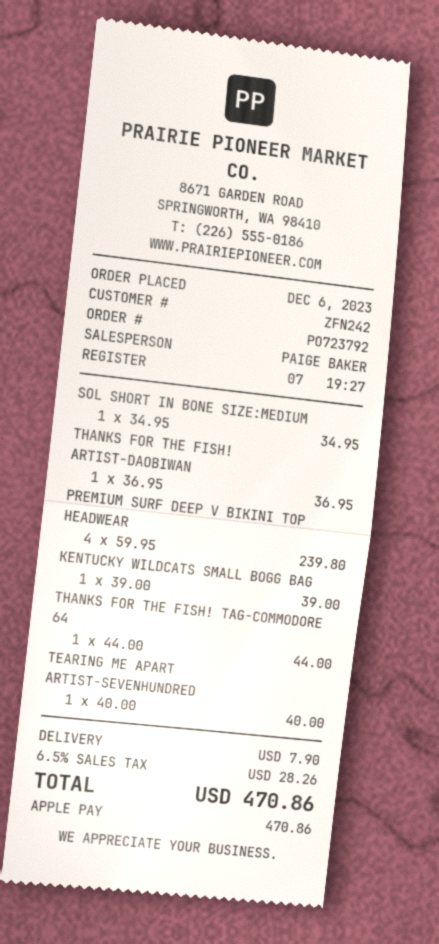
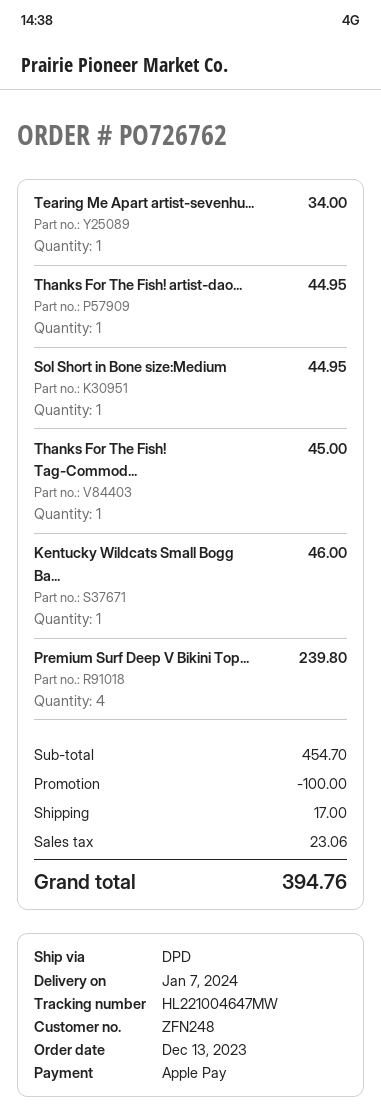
order number: PO723792 -> PO726762
order date: 2023-12-06 -> 2023-12-13
customer number: ZFN242 -> ZFN248
SOL SHORT IN BONE SIZE:MEDIUM: 1 for 34.95 -> 1 for 44.95
THANKS FOR THE FISH! ARTIST-DAOBIWAN: 1 for 36.95 -> 1 for 44.95
KENTUCKY WILDCATS SMALL BOGG BAG: 1 for 39.00 -> 1 for 46.00
THANKS FOR THE FISH! TAG-COMMODORE 64: 1 for 44.00 -> 1 for 45.00
TEARING ME APART ARTIST-SEVENHUNDRED: 1 for 40.00 -> 1 for 34.00
discount: none -> 100.00
shipping: 7.90 -> 17.00
tax: 28.26 -> 23.06
total: 470.86 -> 394.76

